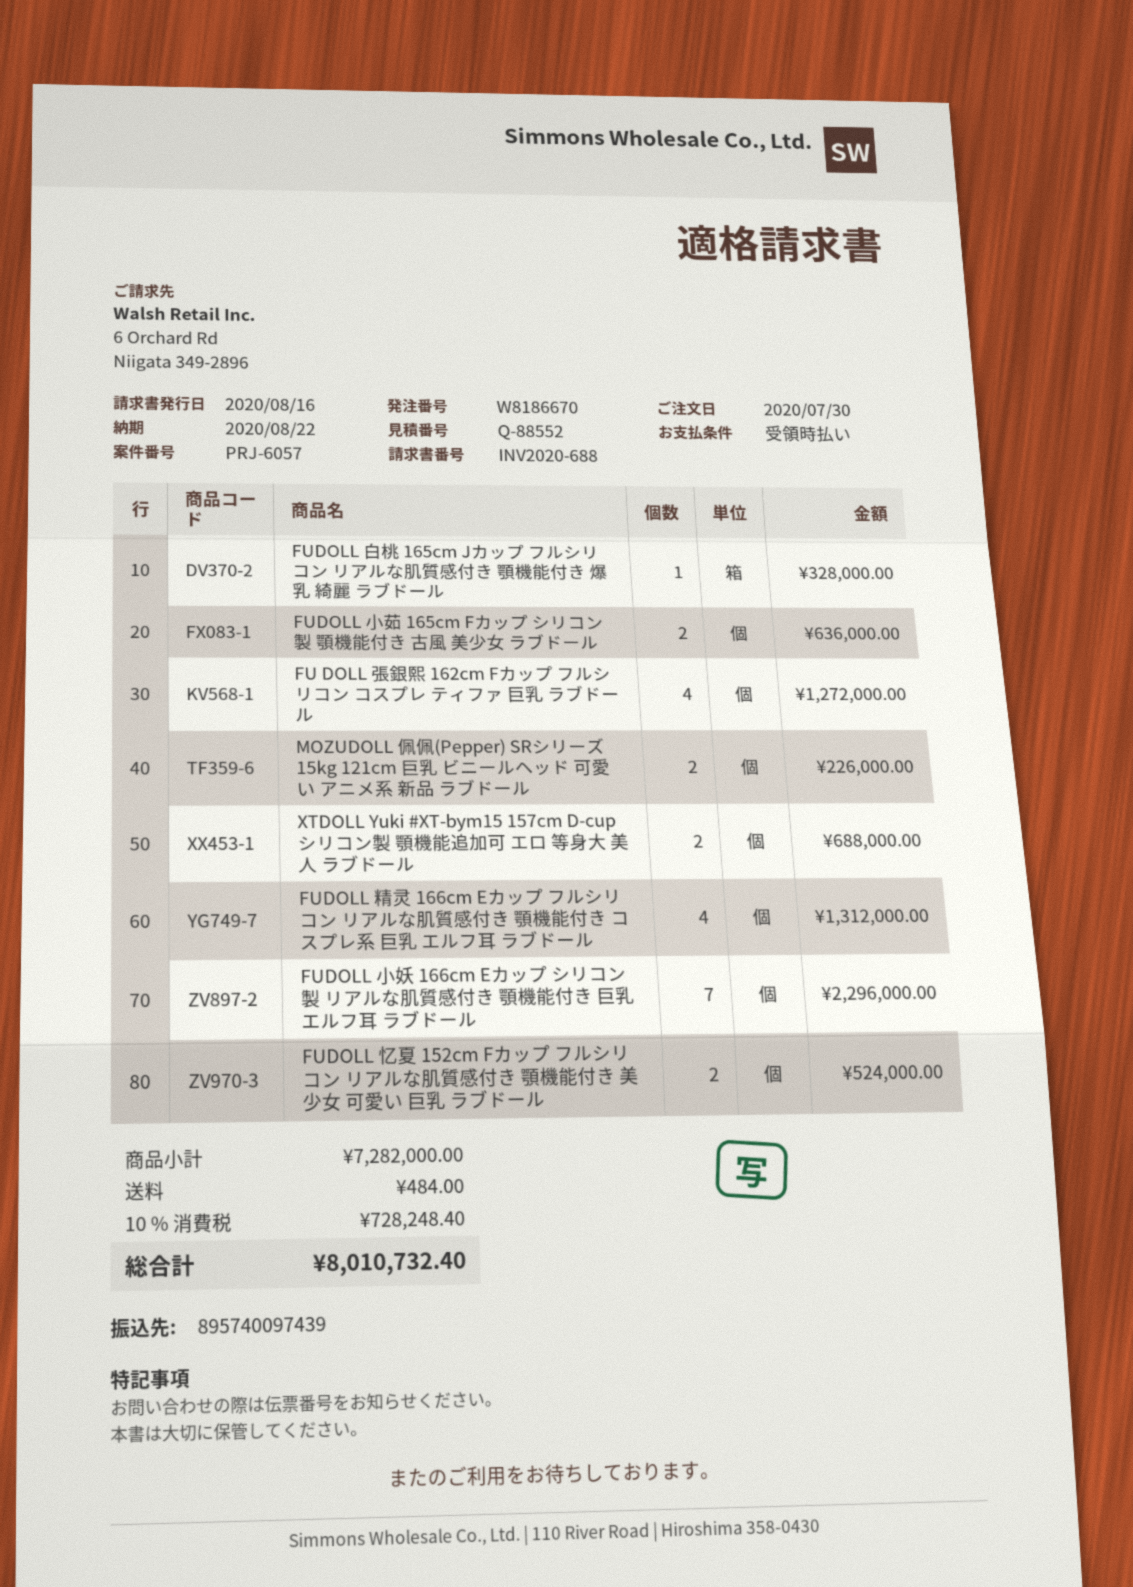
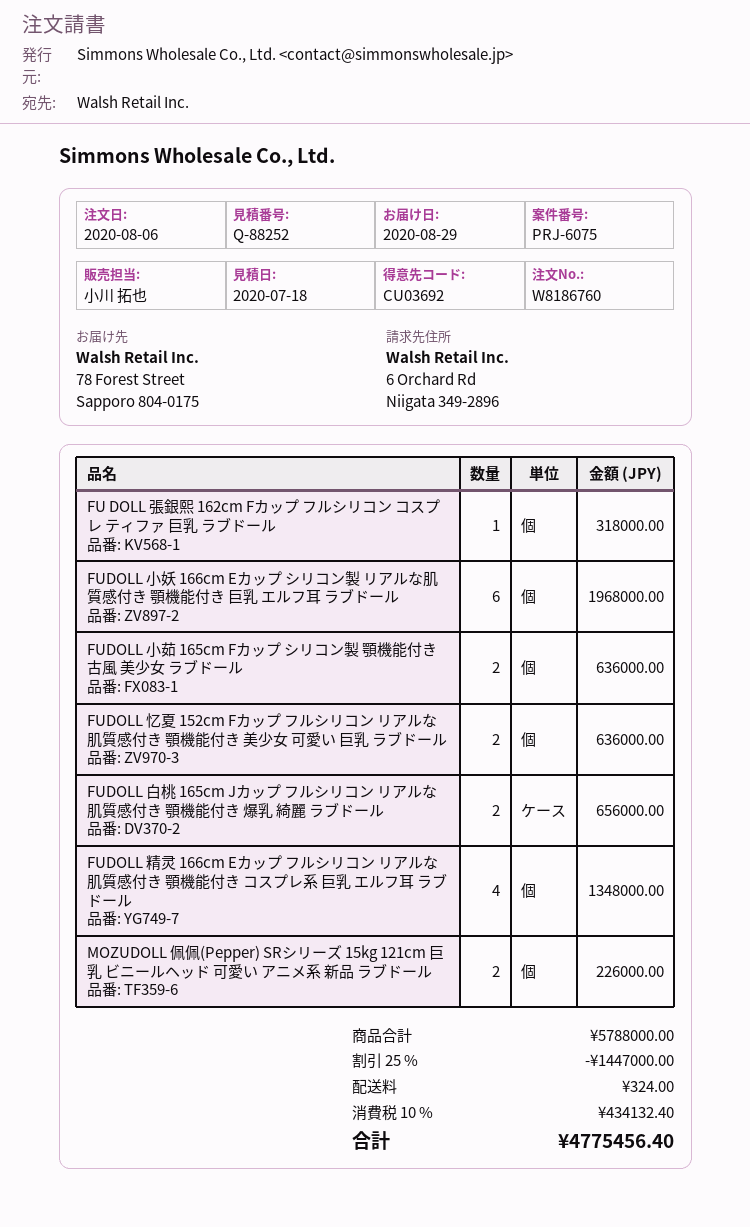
quote number: Q-88552 -> Q-88252
order number: W8186670 -> W8186760
order date: 2020-07-30 -> 2020-08-06
delivery date: 2020-08-22 -> 2020-08-29
reference: PRJ-6057 -> PRJ-6075
FUDOLL 白桃 165cm Jカップ フルシリコン リアルな肌質感付き 顎機能付き 爆乳 綺麗 ラブドール: 1 for 328000.00 -> 2 for 656000.00
FU DOLL 張銀熙 162cm Fカップ フルシリコン コスプレ ティファ 巨乳 ラブドール: 4 for 1272000.00 -> 1 for 318000.00
XTDOLL Yuki #XT-bym15 157cm D-cup シリコン製 顎機能追加可 エロ 等身大 美人 ラブドール: 2 for 688000.00 -> none
FUDOLL 精灵 166cm Eカップ フルシリコン リアルな肌質感付き 顎機能付き コスプレ系 巨乳 エルフ耳 ラブドール: 4 for 1312000.00 -> 4 for 1348000.00
FUDOLL 小妖 166cm Eカップ シリコン製 リアルな肌質感付き 顎機能付き 巨乳 エルフ耳 ラブドール: 7 for 2296000.00 -> 6 for 1968000.00
FUDOLL 忆夏 152cm Fカップ フルシリコン リアルな肌質感付き 顎機能付き 美少女 可愛い 巨乳 ラブドール: 2 for 524000.00 -> 2 for 636000.00
subtotal: 7282000.00 -> 5788000.00
discount: none -> 25% = 1447000.00
shipping: 484.00 -> 324.00
tax: 10% = 728248.40 -> 10% = 434132.40
total: 8010732.40 -> 4775456.40

